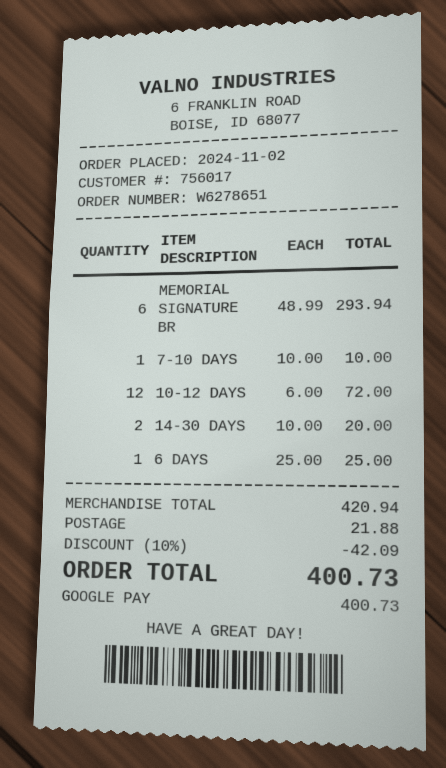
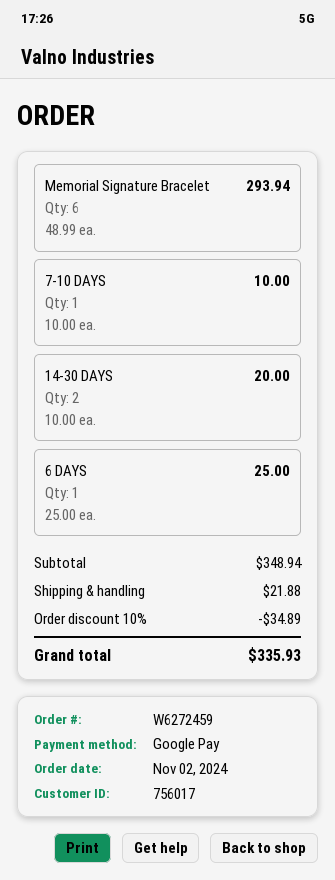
order number: W6278651 -> W6272459
10-12 DAYS: 12 x 6.00 = 72.00 -> none
subtotal: 420.94 -> 348.94
discount: 10% = 42.09 -> 10% = 34.89
total: 400.73 -> 335.93

